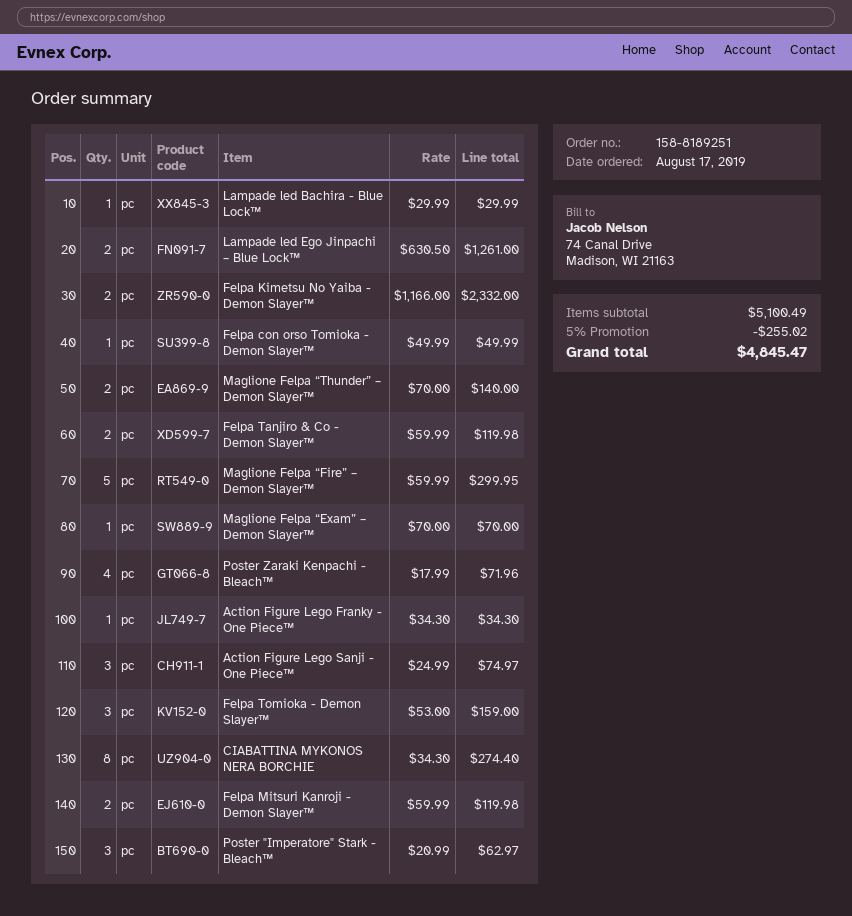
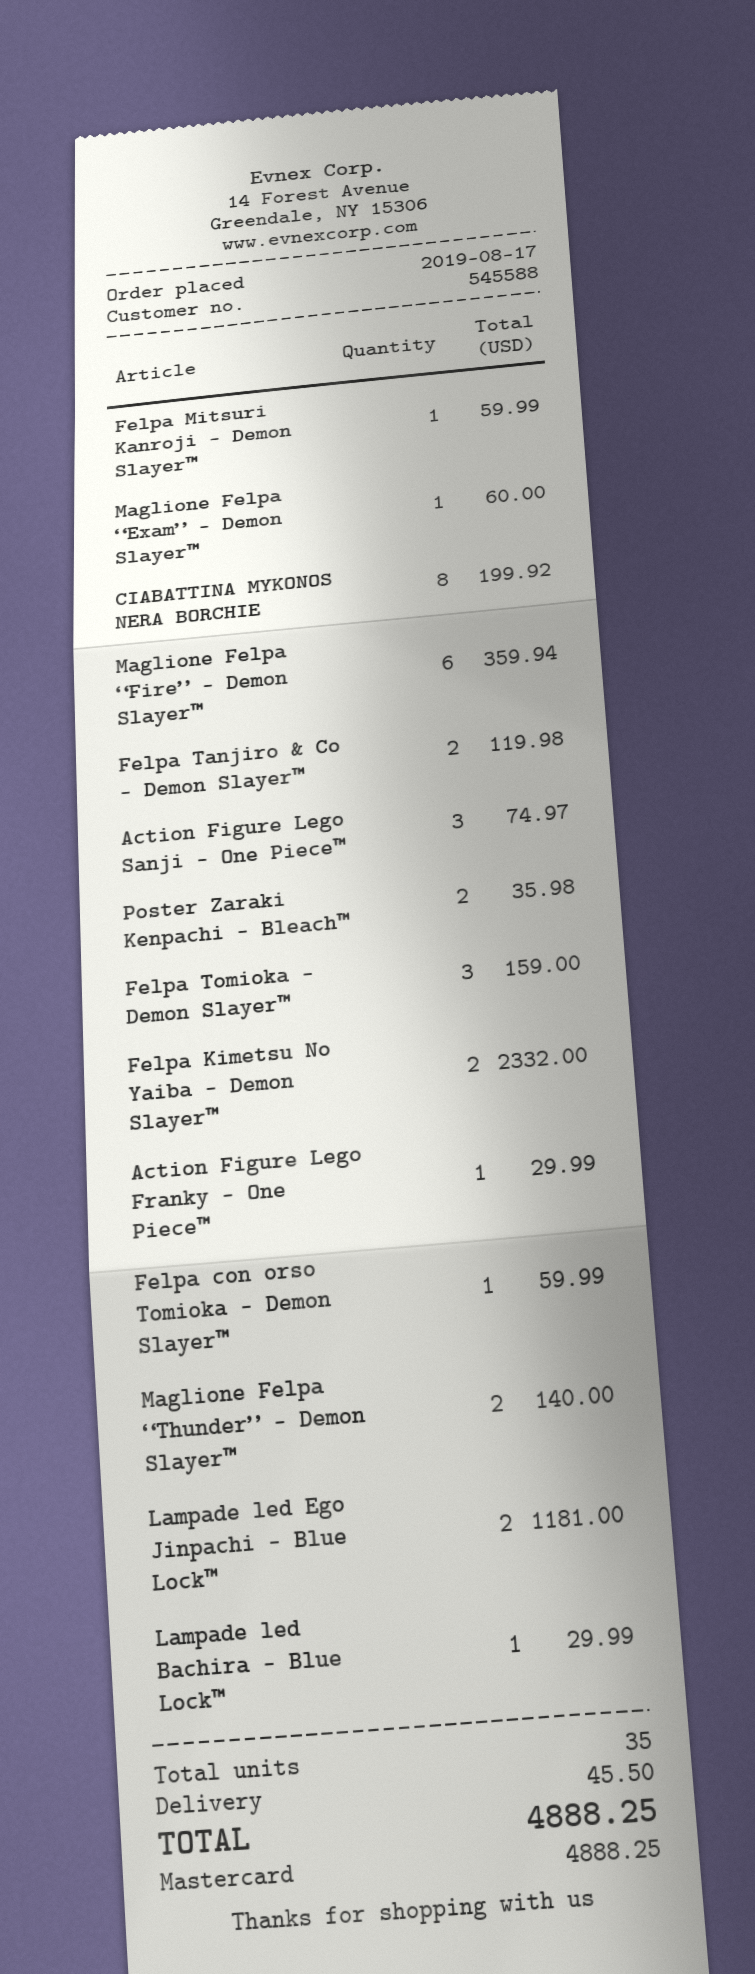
Lampade led Ego Jinpachi – Blue Lock™: 2 for 1261.00 -> 2 for 1181.00
Felpa con orso Tomioka - Demon Slayer™: 1 for 49.99 -> 1 for 59.99
Maglione Felpa “Fire” – Demon Slayer™: 5 for 299.95 -> 6 for 359.94
Maglione Felpa “Exam” – Demon Slayer™: 1 for 70.00 -> 1 for 60.00
Poster Zaraki Kenpachi - Bleach™: 4 for 71.96 -> 2 for 35.98
Action Figure Lego Franky - One Piece™: 1 for 34.30 -> 1 for 29.99
CIABATTINA MYKONOS NERA BORCHIE: 8 for 274.40 -> 8 for 199.92
Felpa Mitsuri Kanroji - Demon Slayer™: 2 for 119.98 -> 1 for 59.99
Poster "Imperatore" Stark - Bleach™: 3 for 62.97 -> none
discount: 5% = 255.02 -> none
shipping: none -> 45.50
total: 4845.47 -> 4888.25

